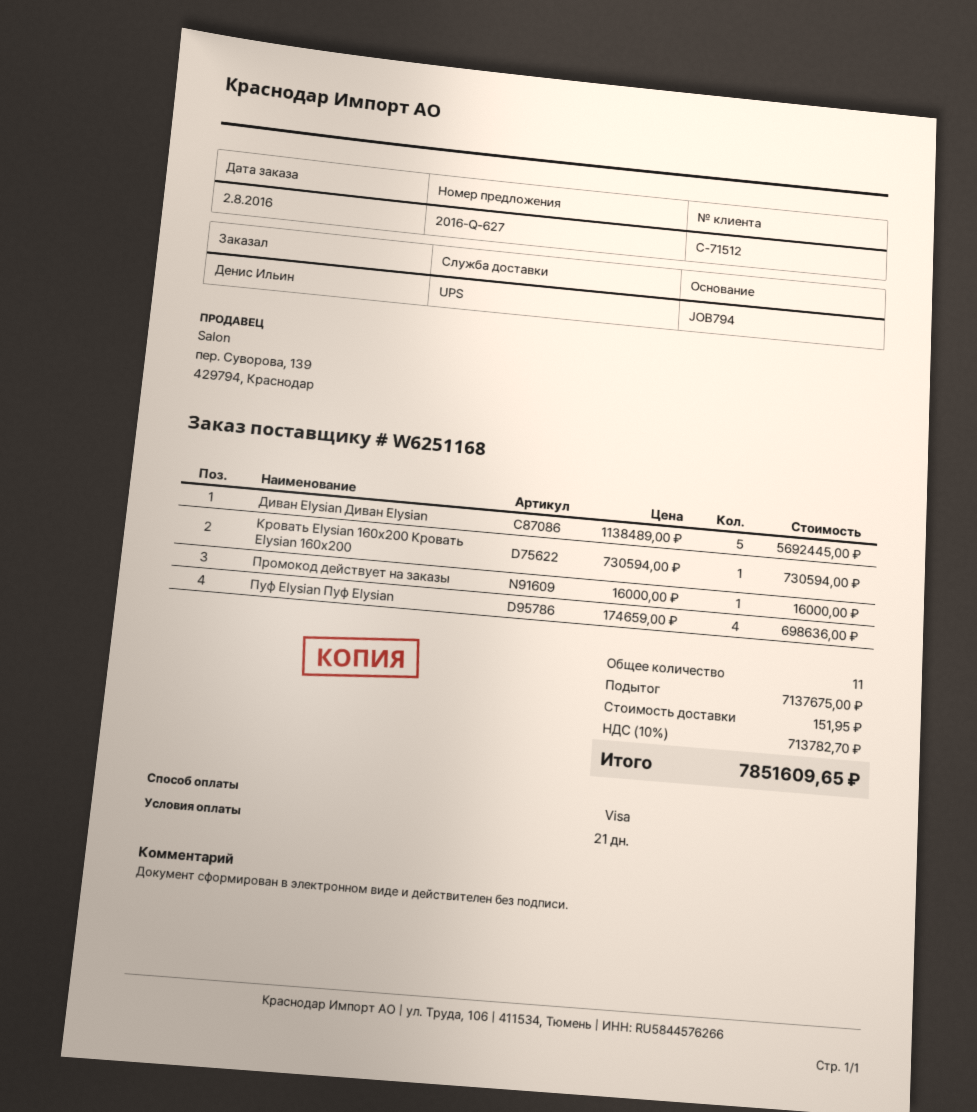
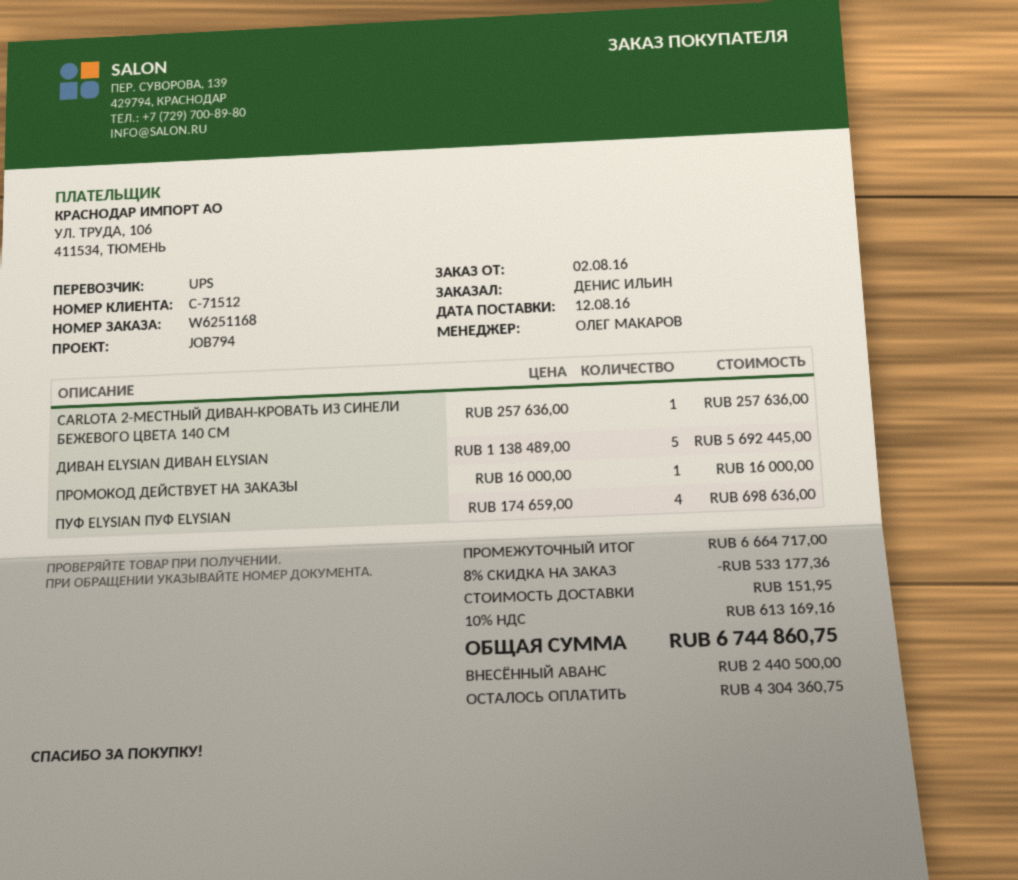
Кровать Elysian 160x200 Кровать Elysian 160x200: 1 x 730594.00 = 730594.00 -> none
CARLOTA 2-МЕСТНЫЙ ДИВАН-КРОВАТЬ ИЗ СИНЕЛИ БЕЖЕВОГО ЦВЕТА 140 СМ: none -> 1 x 257636.00 = 257636.00
subtotal: 7137675.00 -> 6664717.00
discount: none -> 8% = 533177.36
tax: 10% = 713782.70 -> 10% = 613169.16
total: 7851609.65 -> 6744860.75

